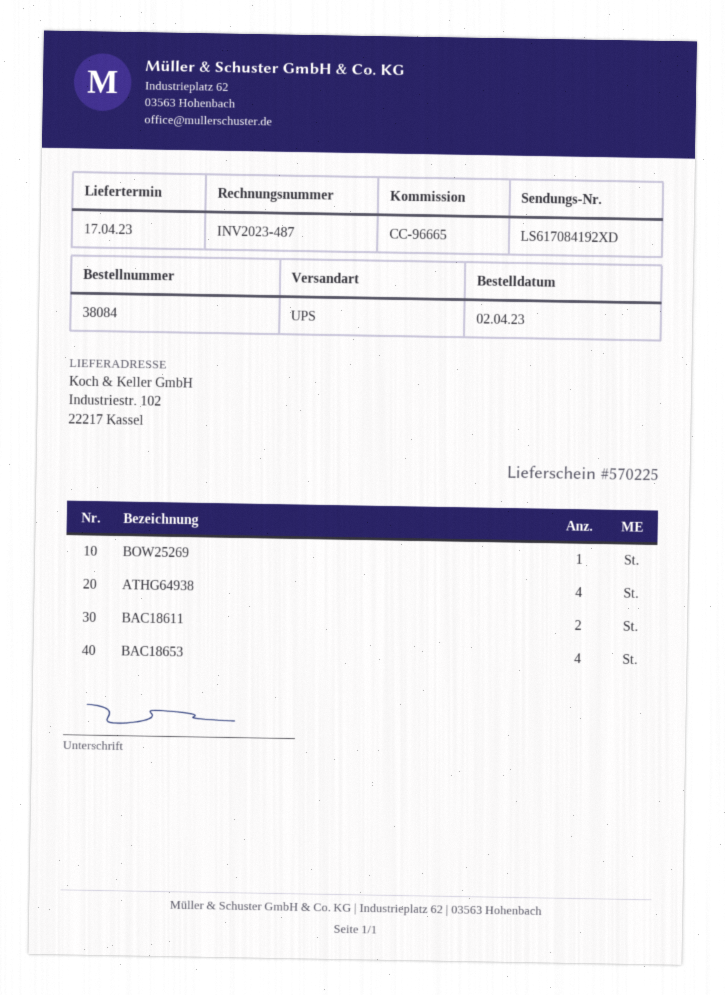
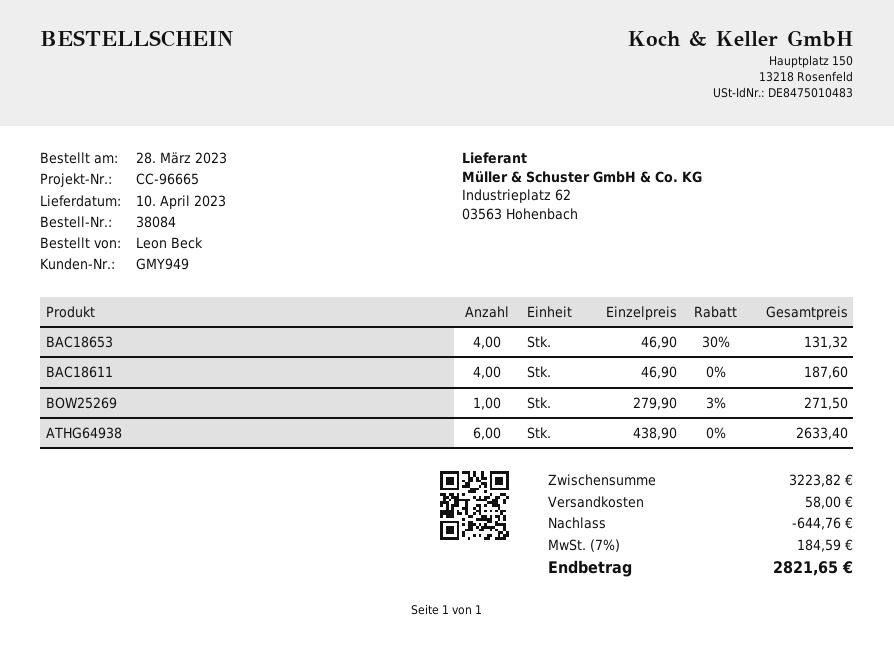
order date: 2023-04-02 -> 2023-03-28
delivery date: 2023-04-17 -> 2023-04-10
ATHG64938: 4 -> 6
BAC18611: 2 -> 4

